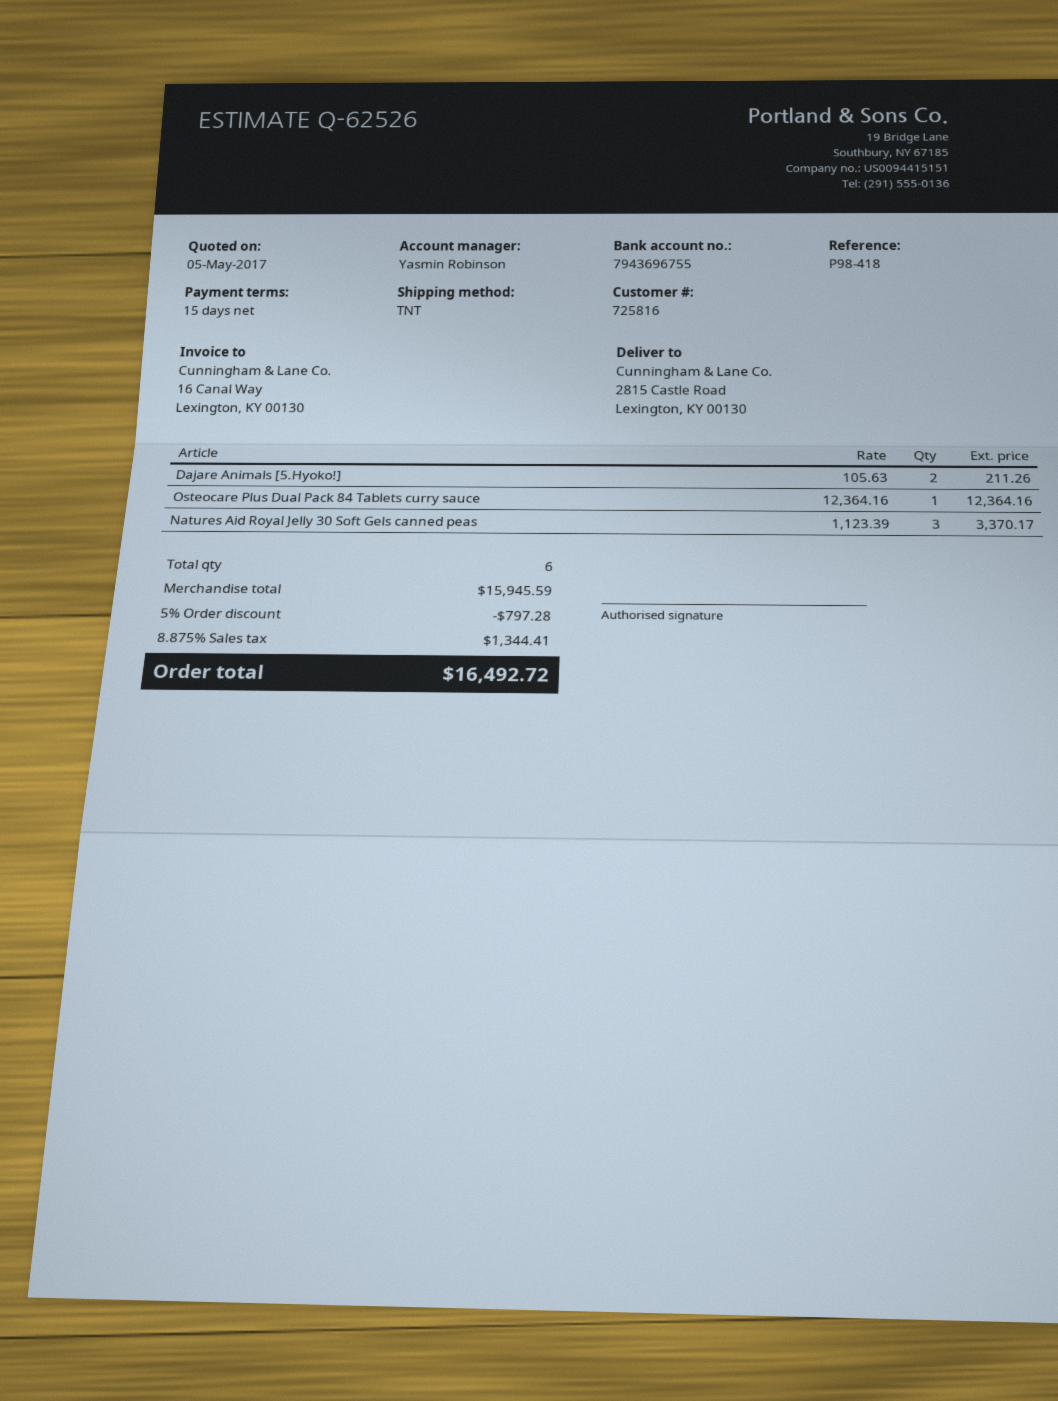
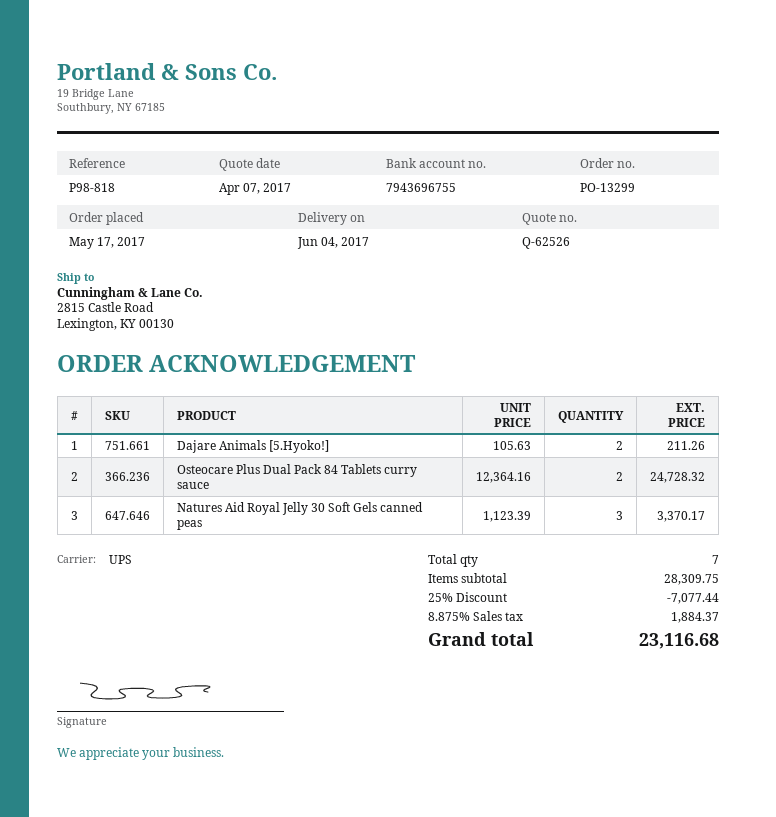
quote date: 2017-05-05 -> 2017-04-07
reference: P98-418 -> P98-818
shipping method: TNT -> UPS
Osteocare Plus Dual Pack 84 Tablets curry sauce: 1 x 12364.16 = 12364.16 -> 2 x 12364.16 = 24728.32
total quantity: 6 -> 7
subtotal: 15945.59 -> 28309.75
discount: 5% = 797.28 -> 25% = 7077.44
tax: 8.875% = 1344.41 -> 8.875% = 1884.37
total: 16492.72 -> 23116.68

